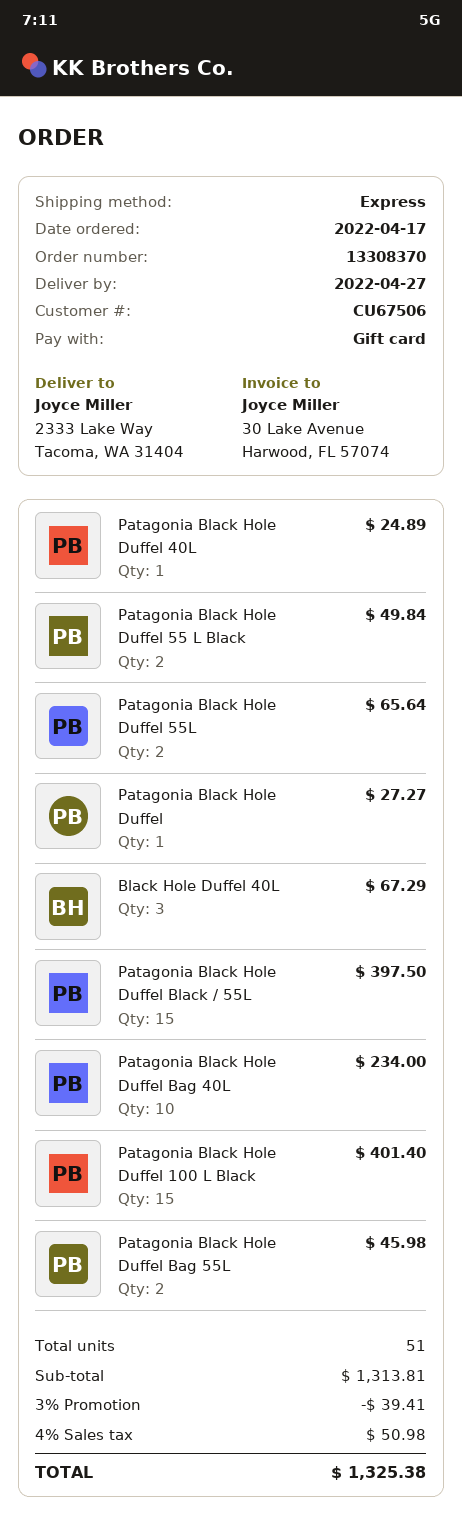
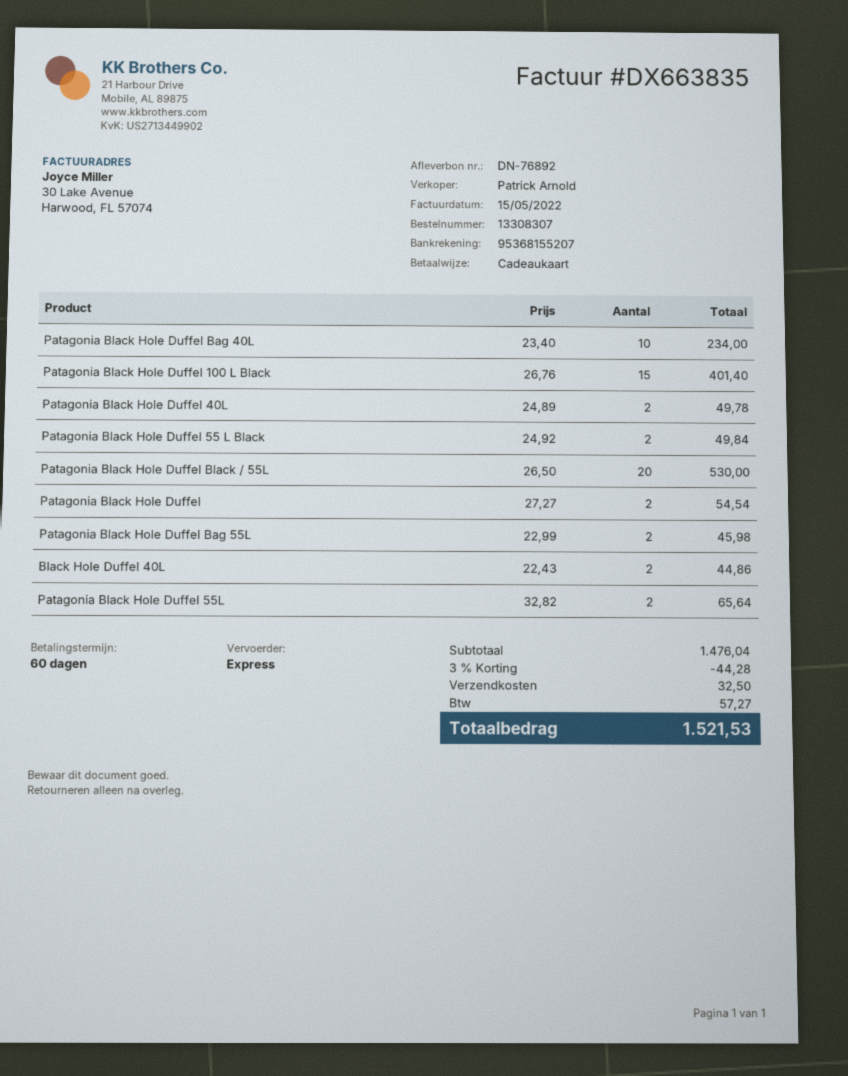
order number: 13308370 -> 13308307
Patagonia Black Hole Duffel 40L: 1 for 24.89 -> 2 for 49.78
Patagonia Black Hole Duffel: 1 for 27.27 -> 2 for 54.54
Black Hole Duffel 40L: 3 for 67.29 -> 2 for 44.86
Patagonia Black Hole Duffel Black / 55L: 15 for 397.50 -> 20 for 530.00
subtotal: 1313.81 -> 1476.04
discount: 3% = 39.41 -> 3% = 44.28
shipping: none -> 32.50
tax: 50.98 -> 57.27
total: 1325.38 -> 1521.53

